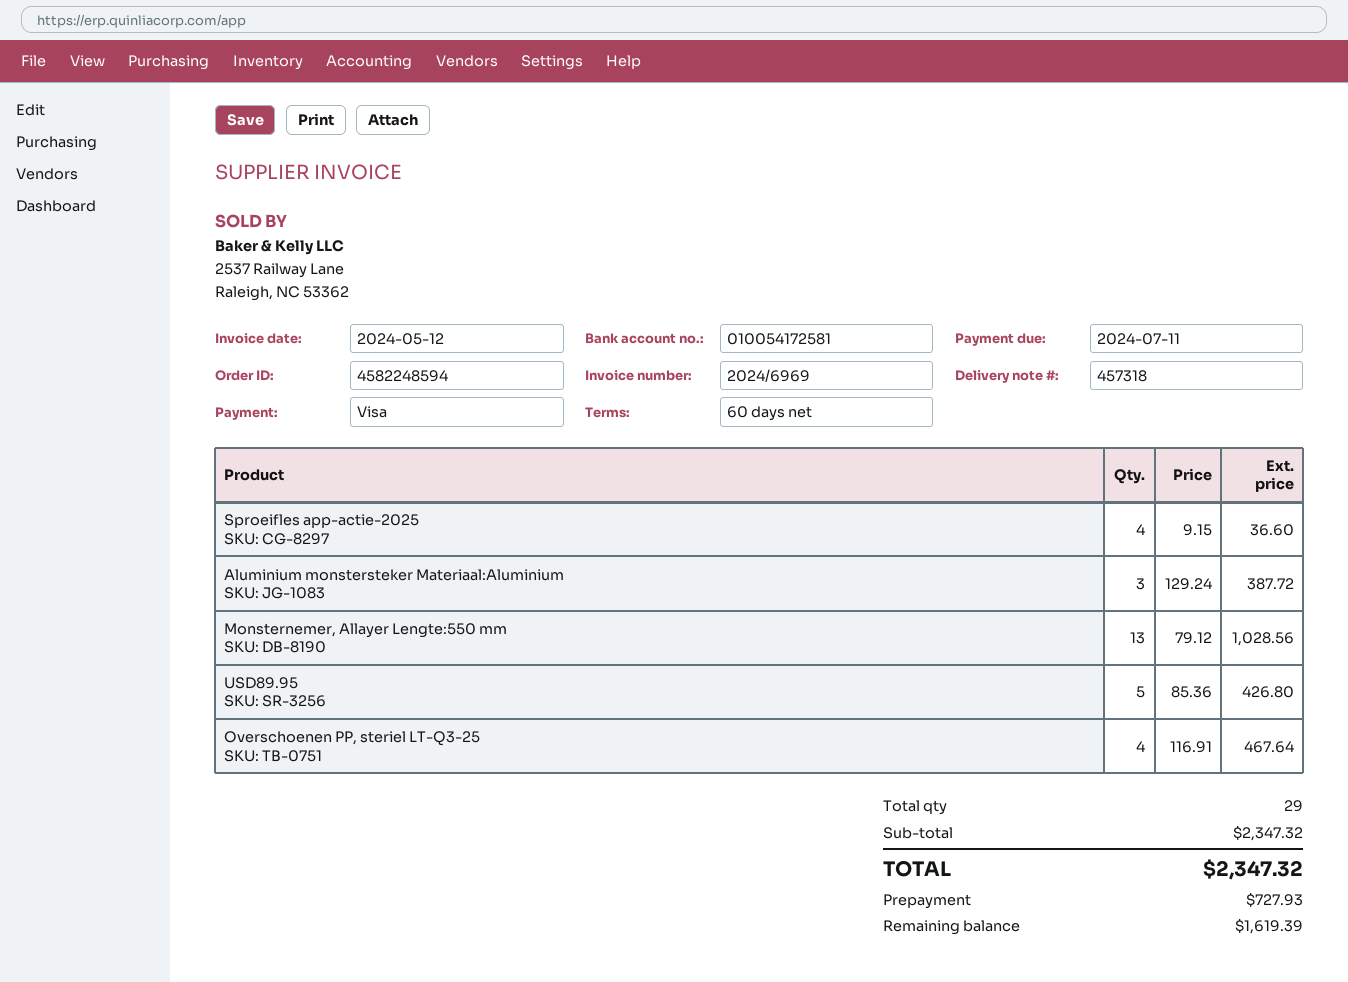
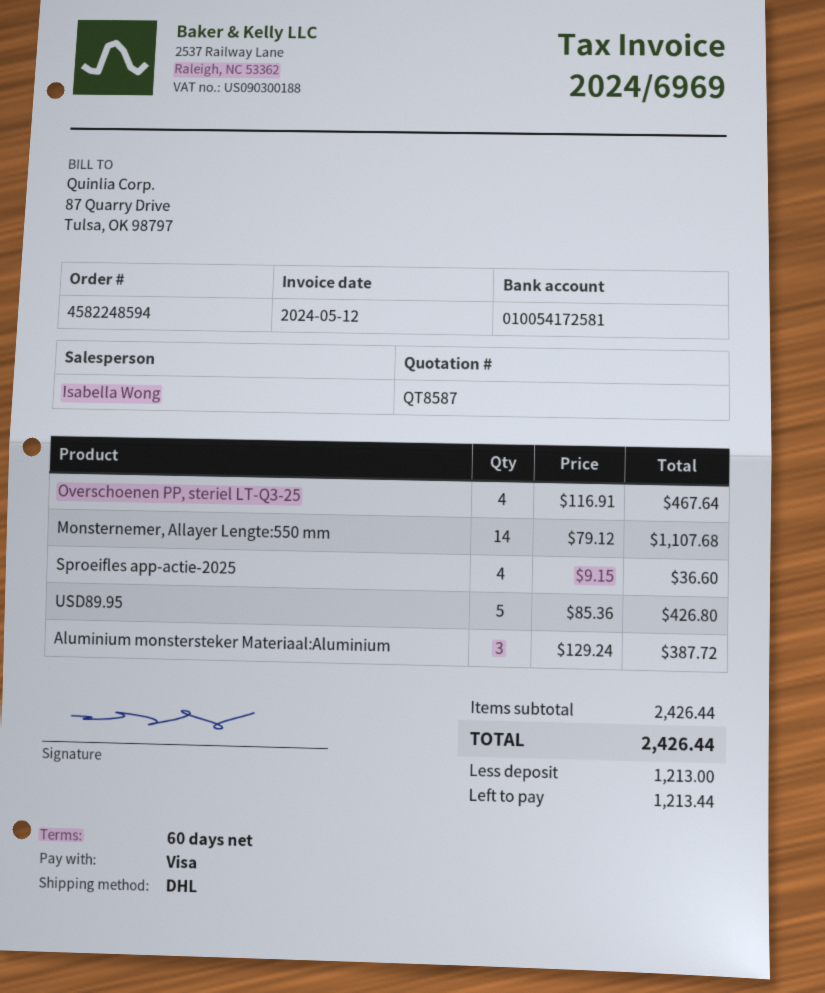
Monsternemer, Allayer Lengte:550 mm: 13 x 79.12 = 1028.56 -> 14 x 79.12 = 1107.68
subtotal: 2347.32 -> 2426.44
total: 2347.32 -> 2426.44
deposit: 727.93 -> 1213.00
balance: 1619.39 -> 1213.44

